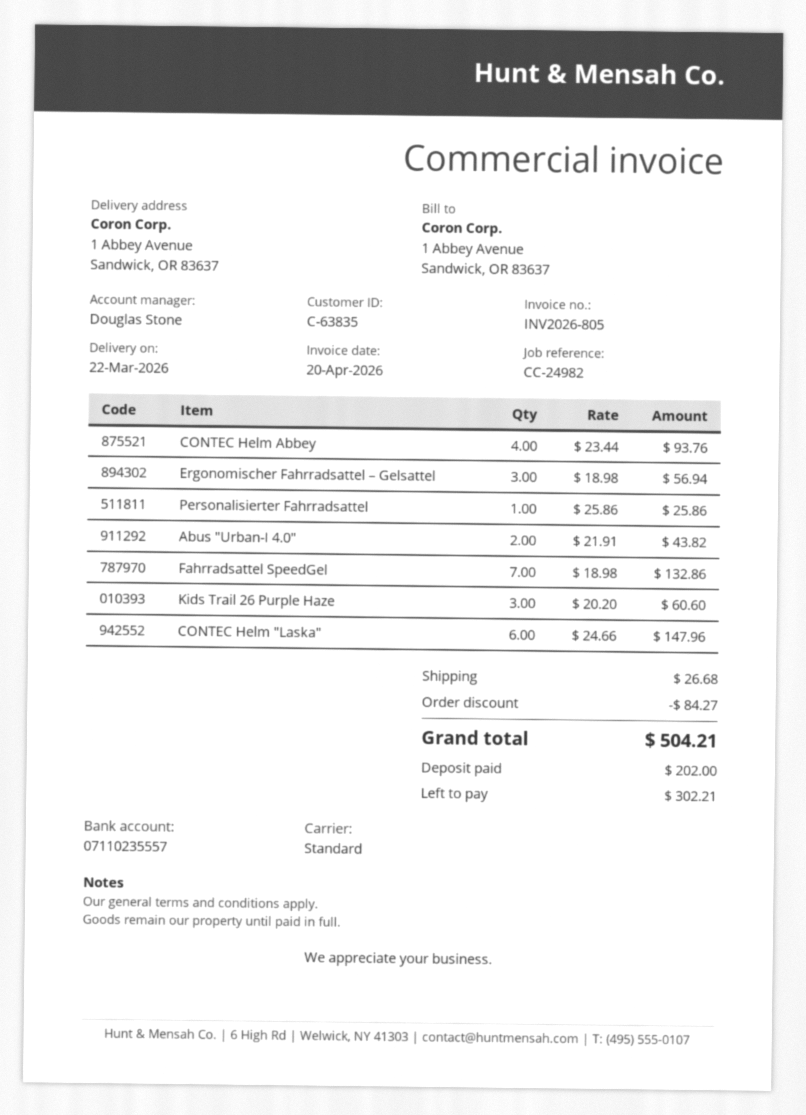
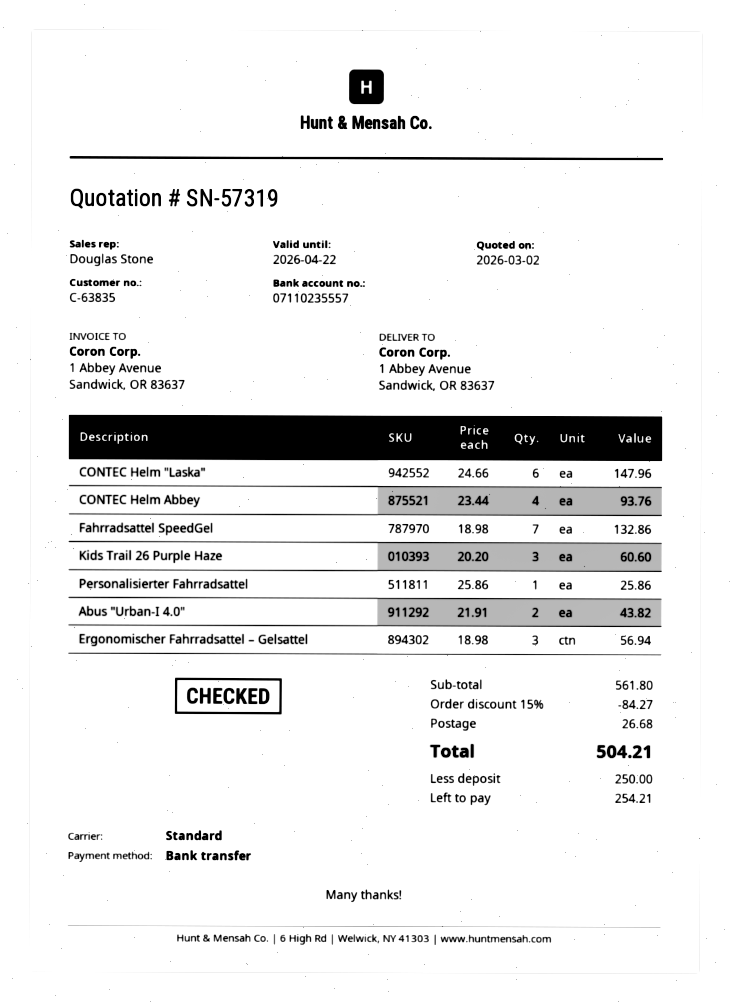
deposit: 202.00 -> 250.00
balance: 302.21 -> 254.21

